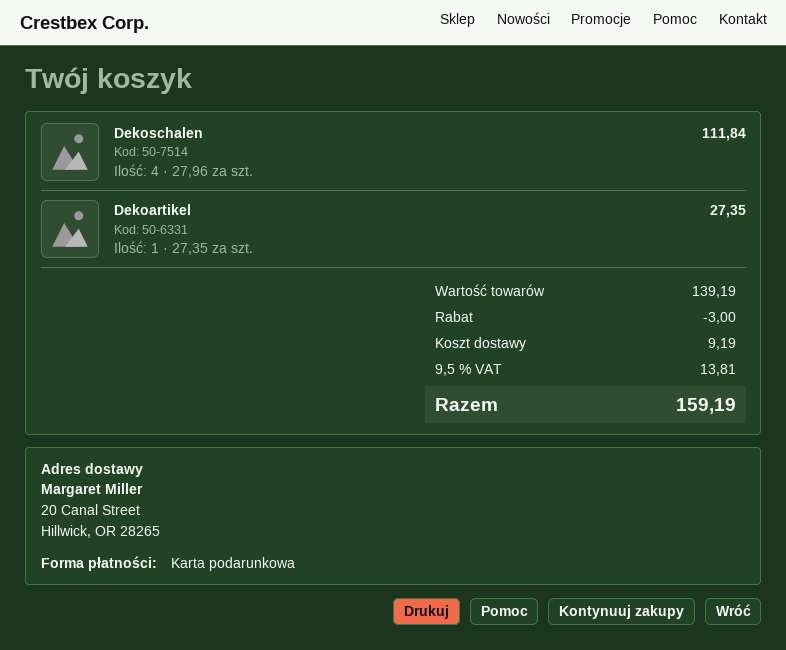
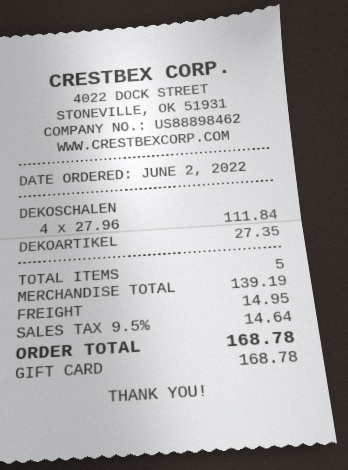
discount: 3.00 -> none
shipping: 9.19 -> 14.95
tax: 9.5% = 13.81 -> 9.5% = 14.64
total: 159.19 -> 168.78

